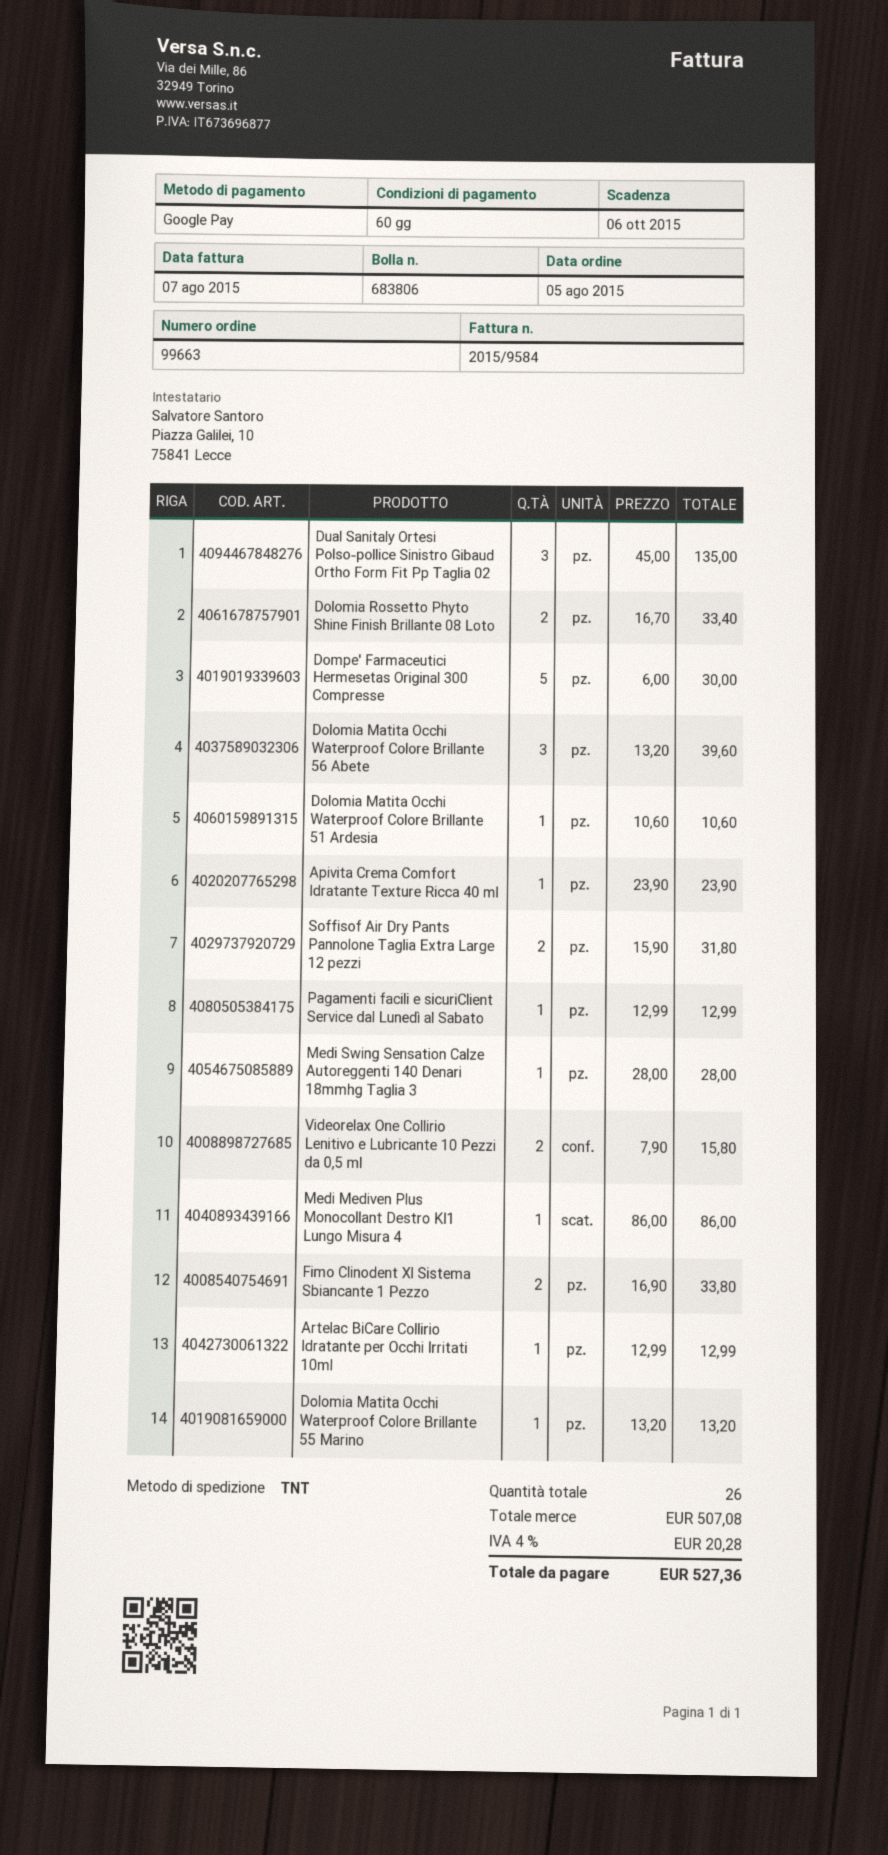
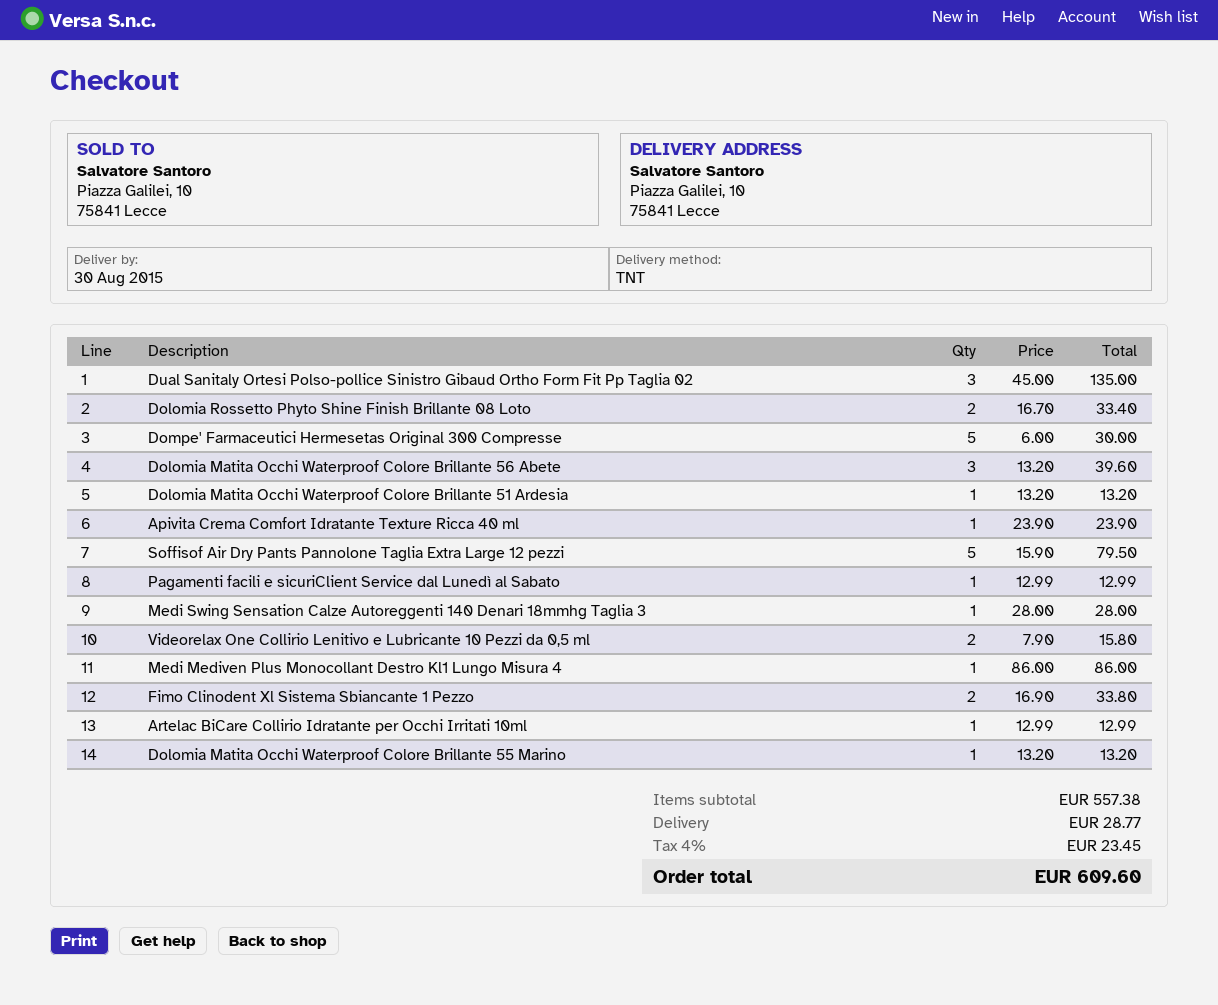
Dolomia Matita Occhi Waterproof Colore Brillante 51 Ardesia: 1 x 10.60 = 10.60 -> 1 x 13.20 = 13.20
Soffisof Air Dry Pants Pannolone Taglia Extra Large 12 pezzi: 2 x 15.90 = 31.80 -> 5 x 15.90 = 79.50
subtotal: 507.08 -> 557.38
shipping: none -> 28.77
tax: 4% = 20.28 -> 4% = 23.45
total: 527.36 -> 609.60

